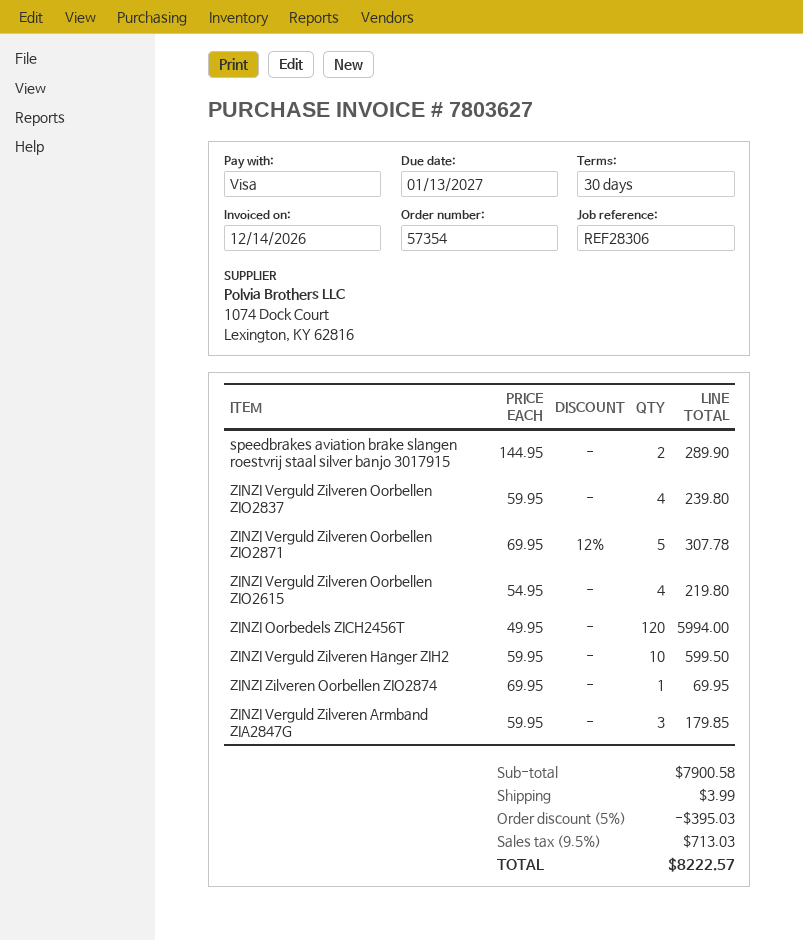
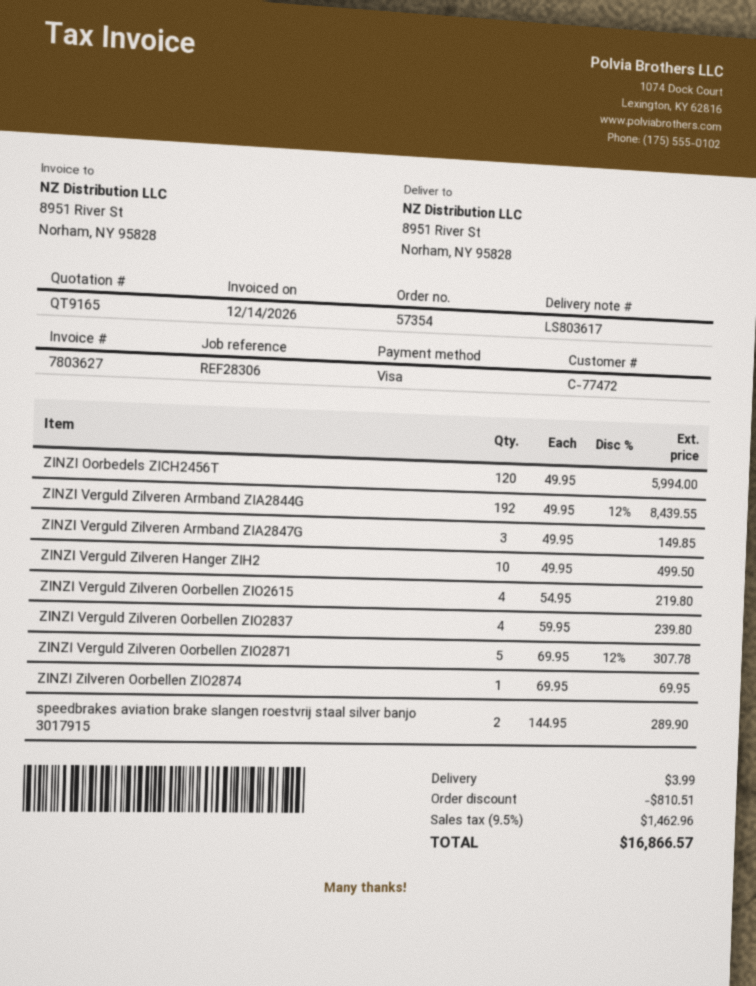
ZINZI Verguld Zilveren Hanger ZIH2: 10 x 59.95 = 599.50 -> 10 x 49.95 = 499.50
ZINZI Verguld Zilveren Armband ZIA2847G: 3 x 59.95 = 179.85 -> 3 x 49.95 = 149.85
ZINZI Verguld Zilveren Armband ZIA2844G: none -> 192 x 49.95 - 12% = 8439.55
discount: 395.03 -> 810.51
tax: 9.5% = 713.03 -> 9.5% = 1462.96
total: 8222.57 -> 16866.57

